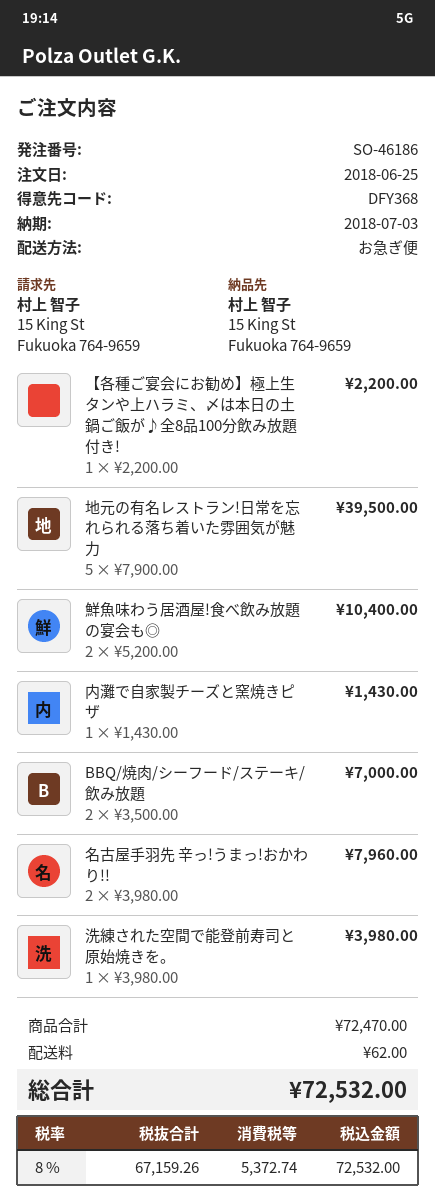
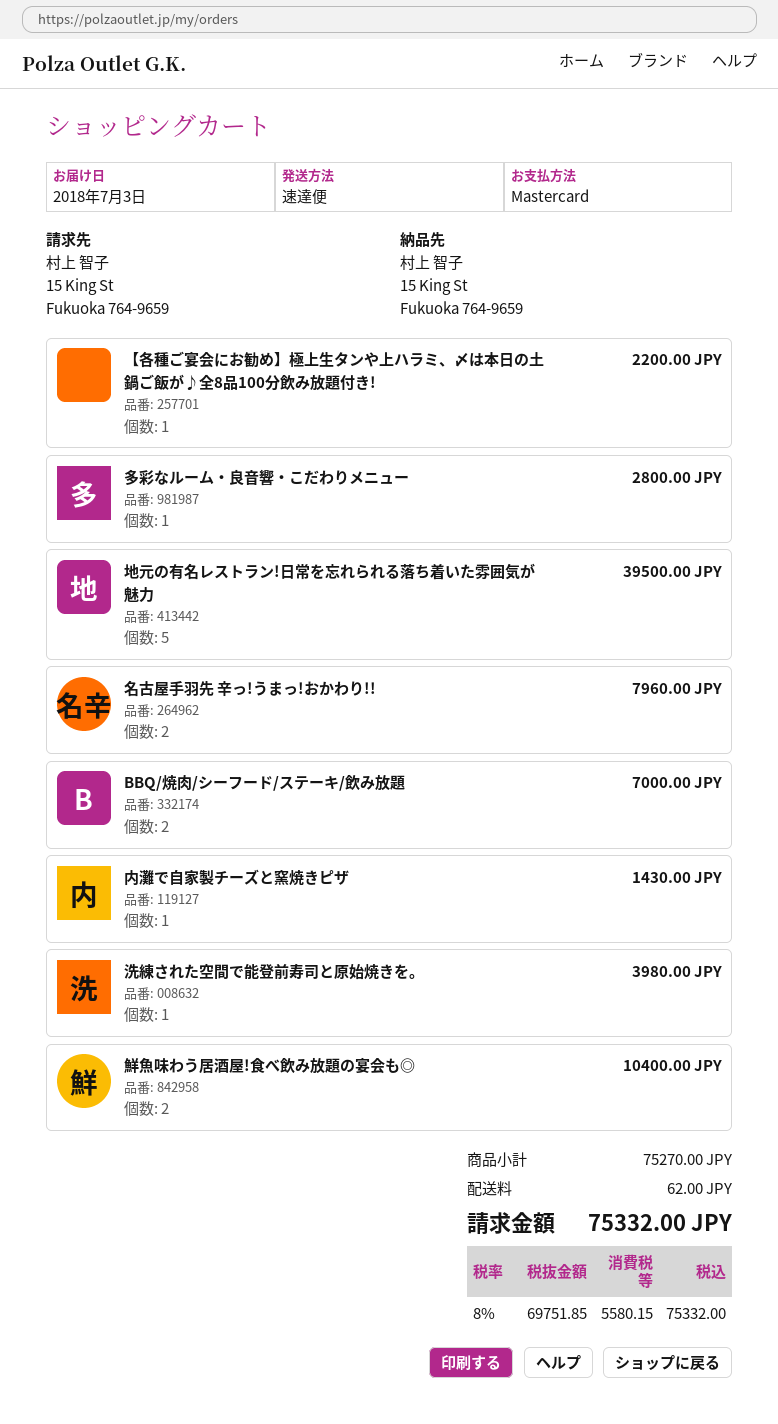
多彩なルーム・良音響・こだわりメニュー: none -> 1 for 2800.00
subtotal: 72470.00 -> 75270.00
net: 67159.26 -> 69751.85
tax: 8% = 5372.74 -> 8% = 5580.15
total: 72532.00 -> 75332.00

